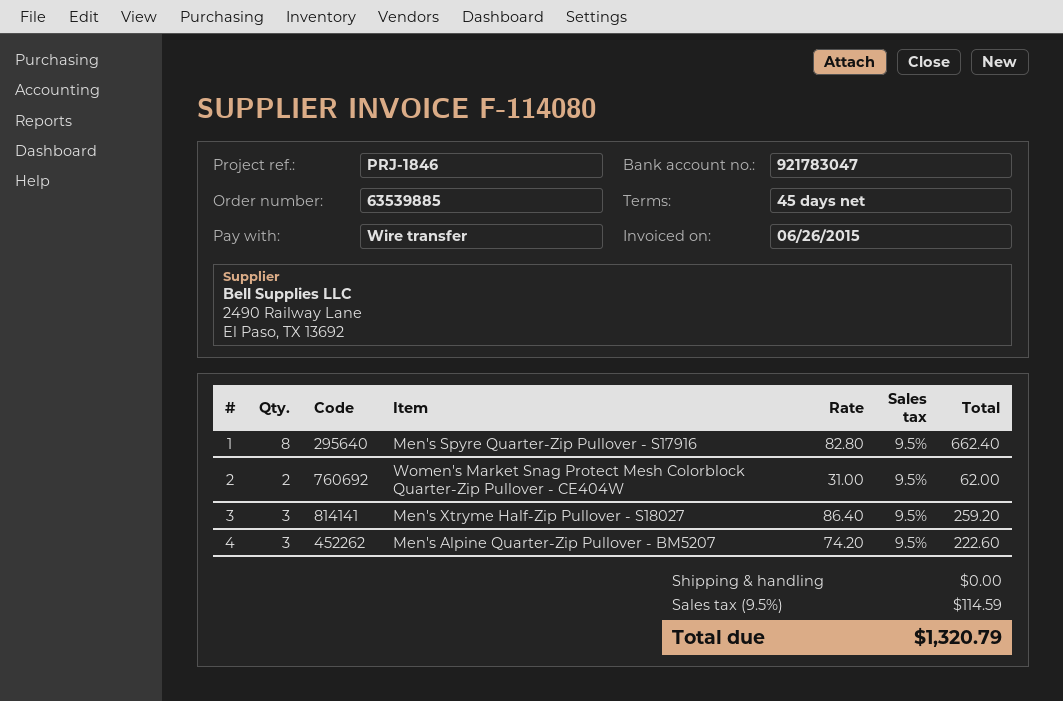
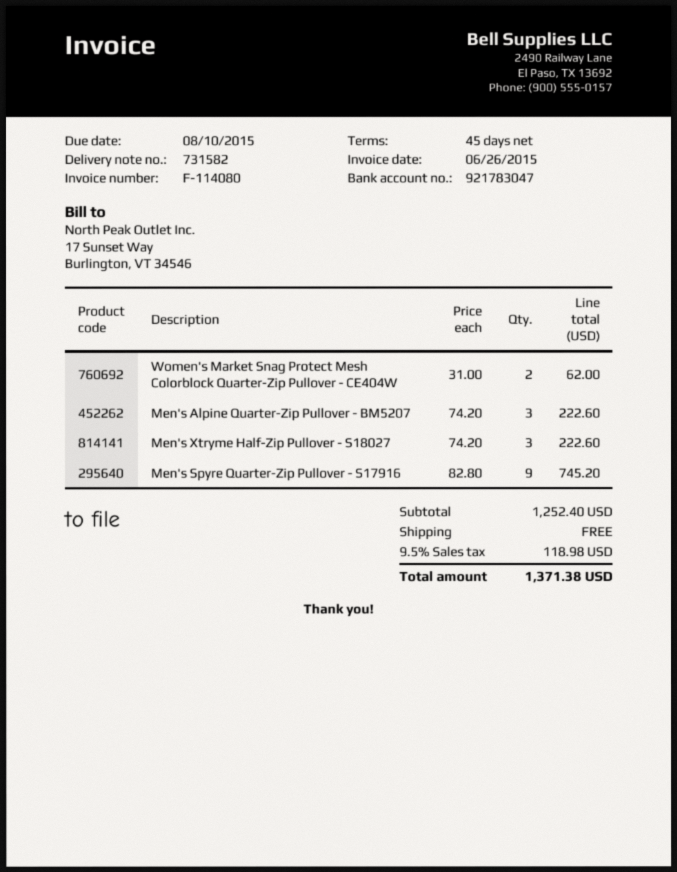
Men's Spyre Quarter-Zip Pullover - S17916: 8 x 82.80 = 662.40 -> 9 x 82.80 = 745.20
Men's Xtryme Half-Zip Pullover - S18027: 3 x 86.40 = 259.20 -> 3 x 74.20 = 222.60
tax: 9.5% = 114.59 -> 9.5% = 118.98
total: 1320.79 -> 1371.38

